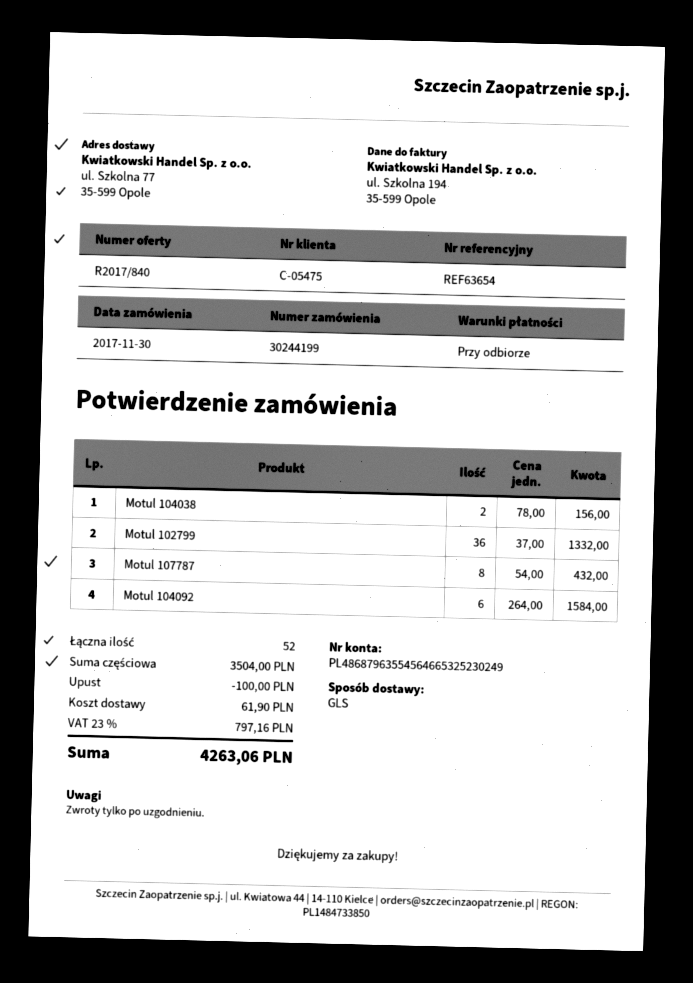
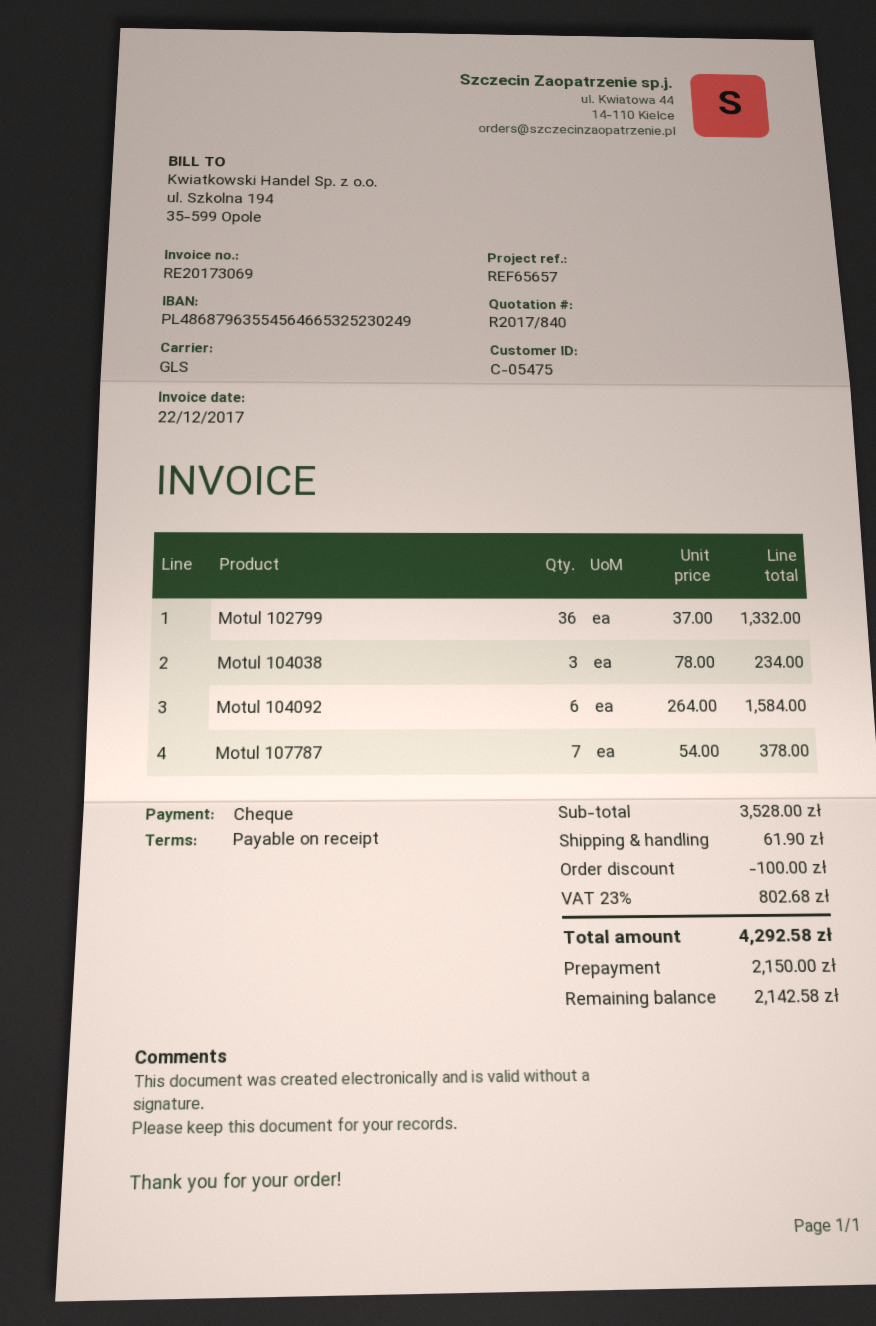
reference: REF63654 -> REF65657
Motul 104038: 2 x 78.00 = 156.00 -> 3 x 78.00 = 234.00
Motul 107787: 8 x 54.00 = 432.00 -> 7 x 54.00 = 378.00
subtotal: 3504.00 -> 3528.00
tax: 23% = 797.16 -> 23% = 802.68
total: 4263.06 -> 4292.58

